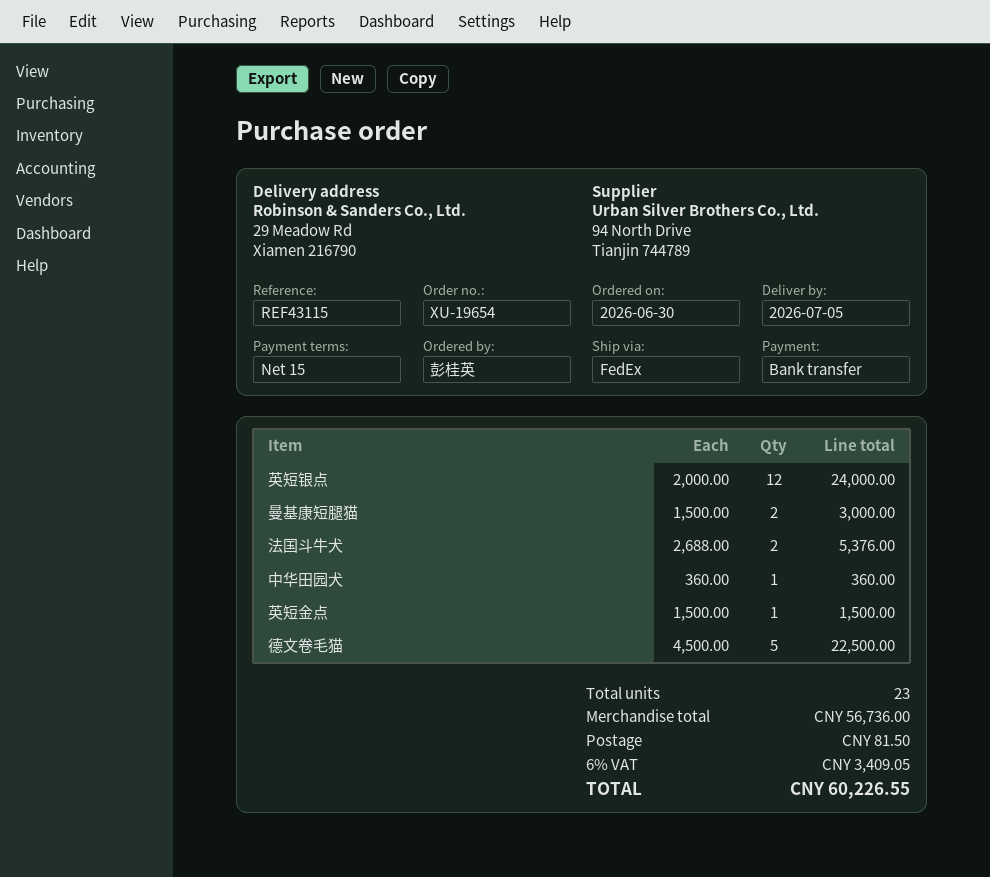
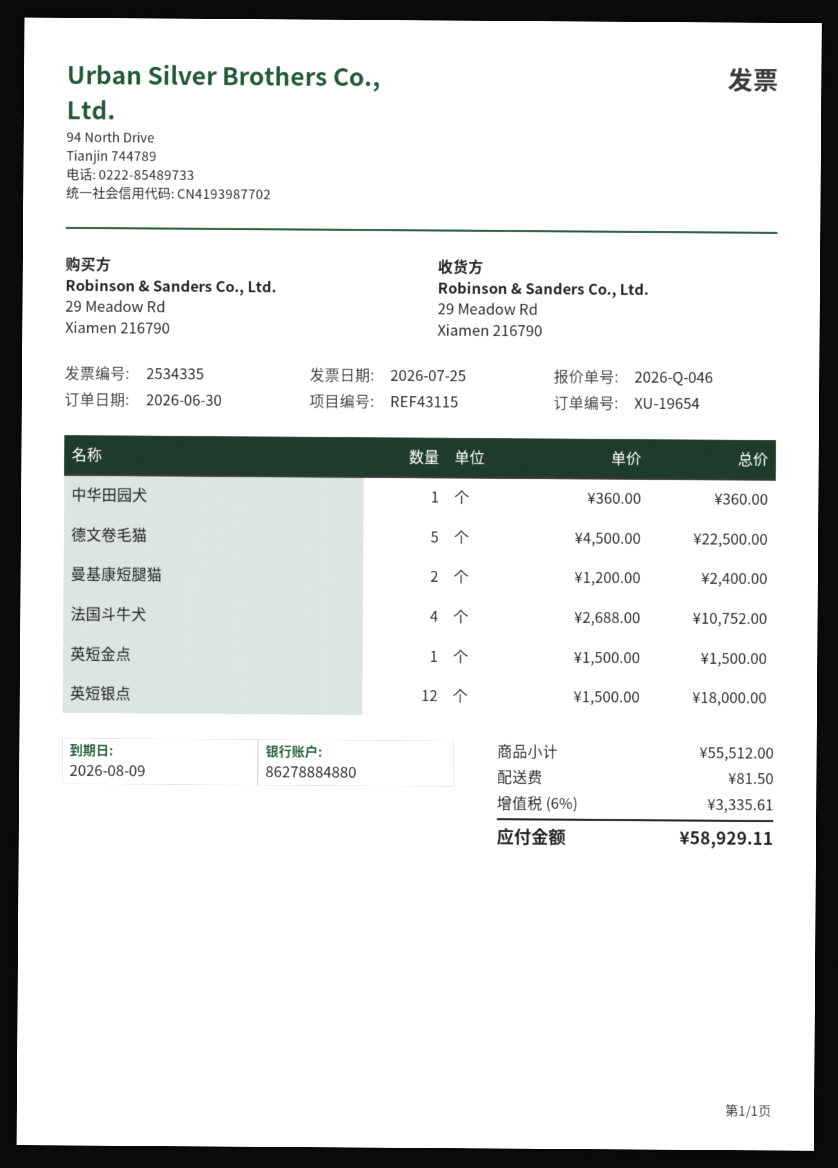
英短银点: 12 x 2000.00 = 24000.00 -> 12 x 1500.00 = 18000.00
曼基康短腿猫: 2 x 1500.00 = 3000.00 -> 2 x 1200.00 = 2400.00
法国斗牛犬: 2 x 2688.00 = 5376.00 -> 4 x 2688.00 = 10752.00
subtotal: 56736.00 -> 55512.00
tax: 6% = 3409.05 -> 6% = 3335.61
total: 60226.55 -> 58929.11

